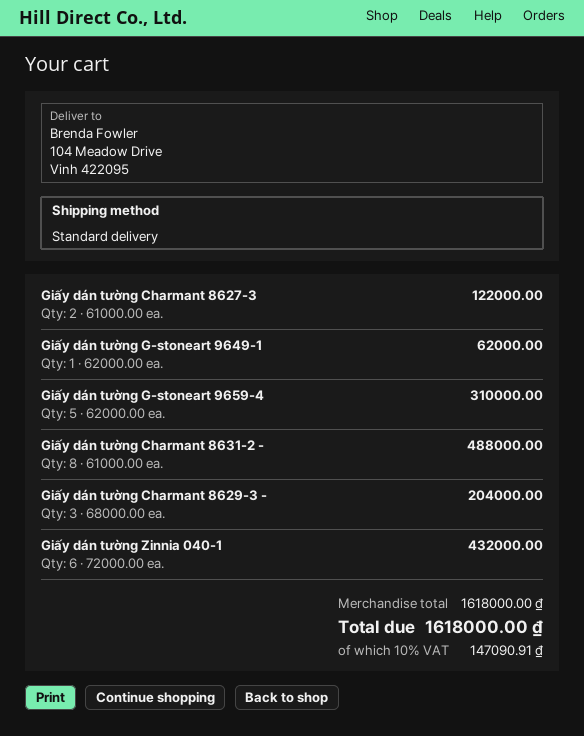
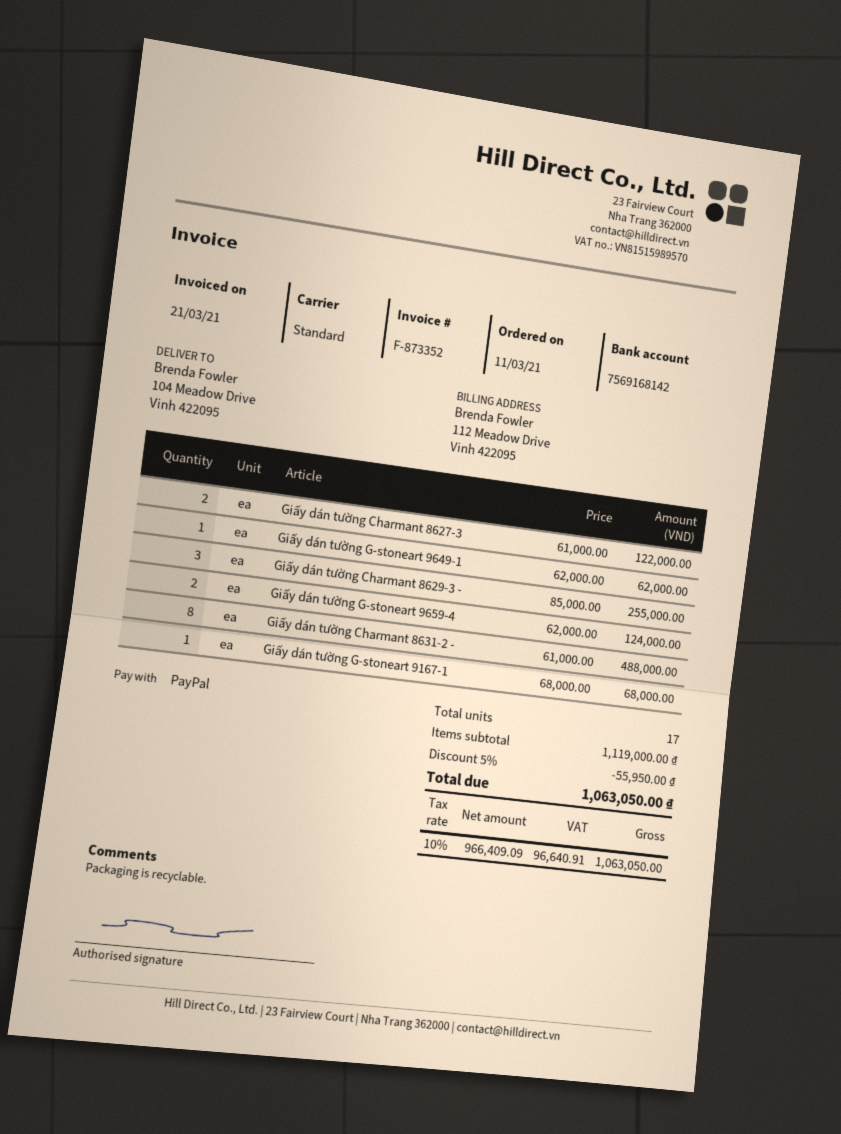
Giấy dán tường G-stoneart 9659-4: 5 x 62000.00 = 310000.00 -> 2 x 62000.00 = 124000.00
Giấy dán tường Charmant 8629-3 -: 3 x 68000.00 = 204000.00 -> 3 x 85000.00 = 255000.00
Giấy dán tường Zinnia 040-1: 6 x 72000.00 = 432000.00 -> none
Giấy dán tường G-stoneart 9167-1: none -> 1 x 68000.00 = 68000.00
subtotal: 1618000.00 -> 1119000.00
discount: none -> 5% = 55950.00
tax: 10% = 147090.91 -> 10% = 96640.91
total: 1618000.00 -> 1063050.00

